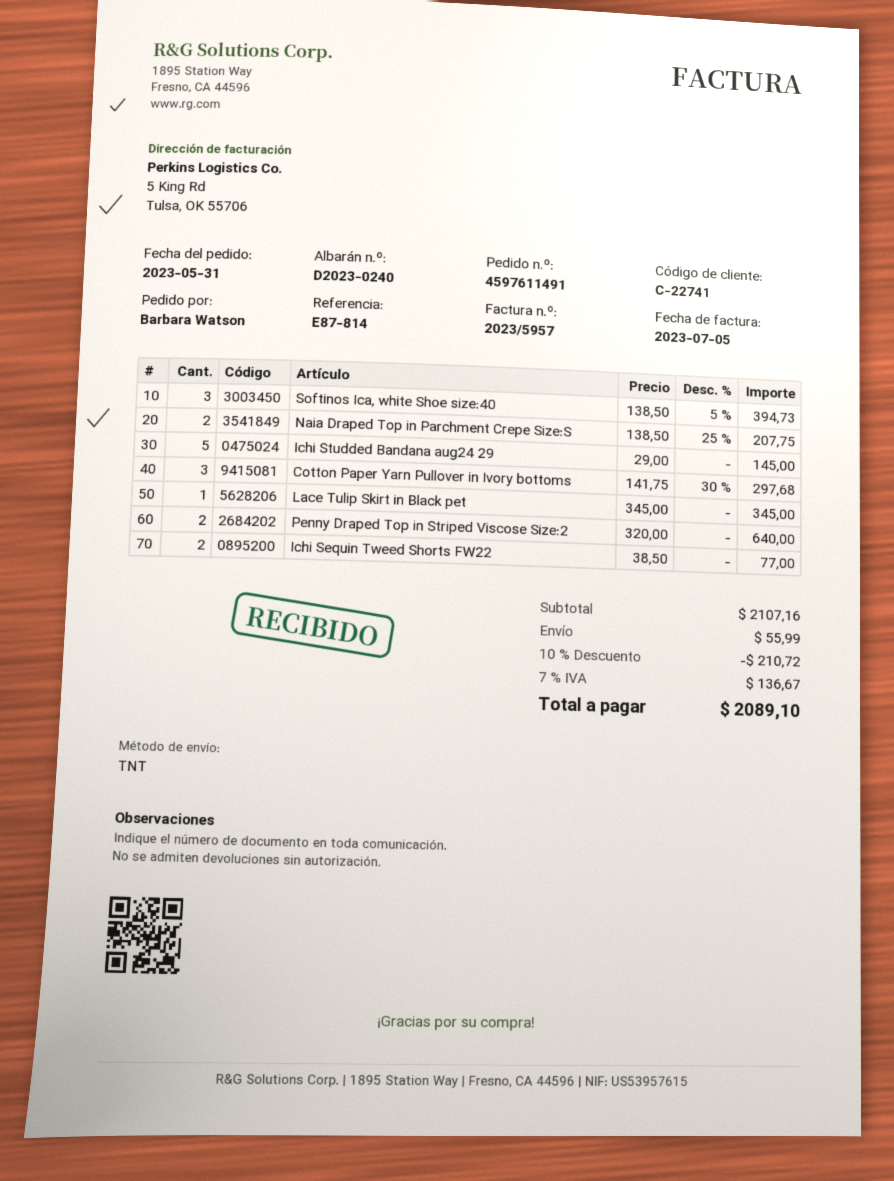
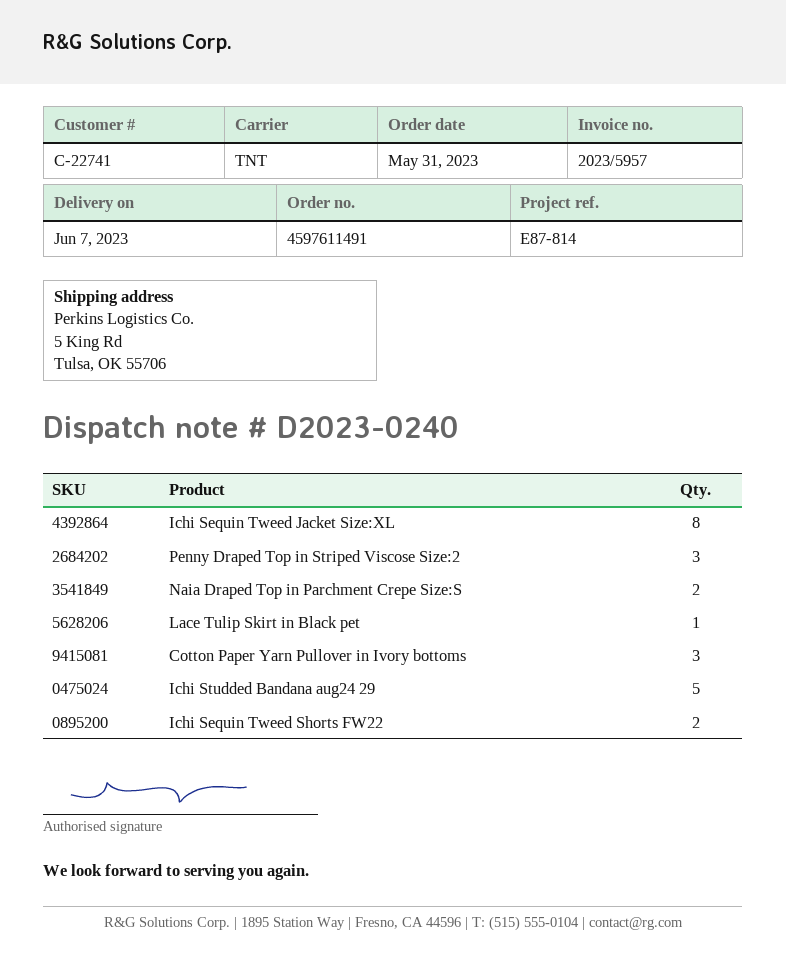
Softinos Ica, white Shoe size:40: 3 -> none
Penny Draped Top in Striped Viscose Size:2: 2 -> 3
Ichi Sequin Tweed Jacket Size:XL: none -> 8

